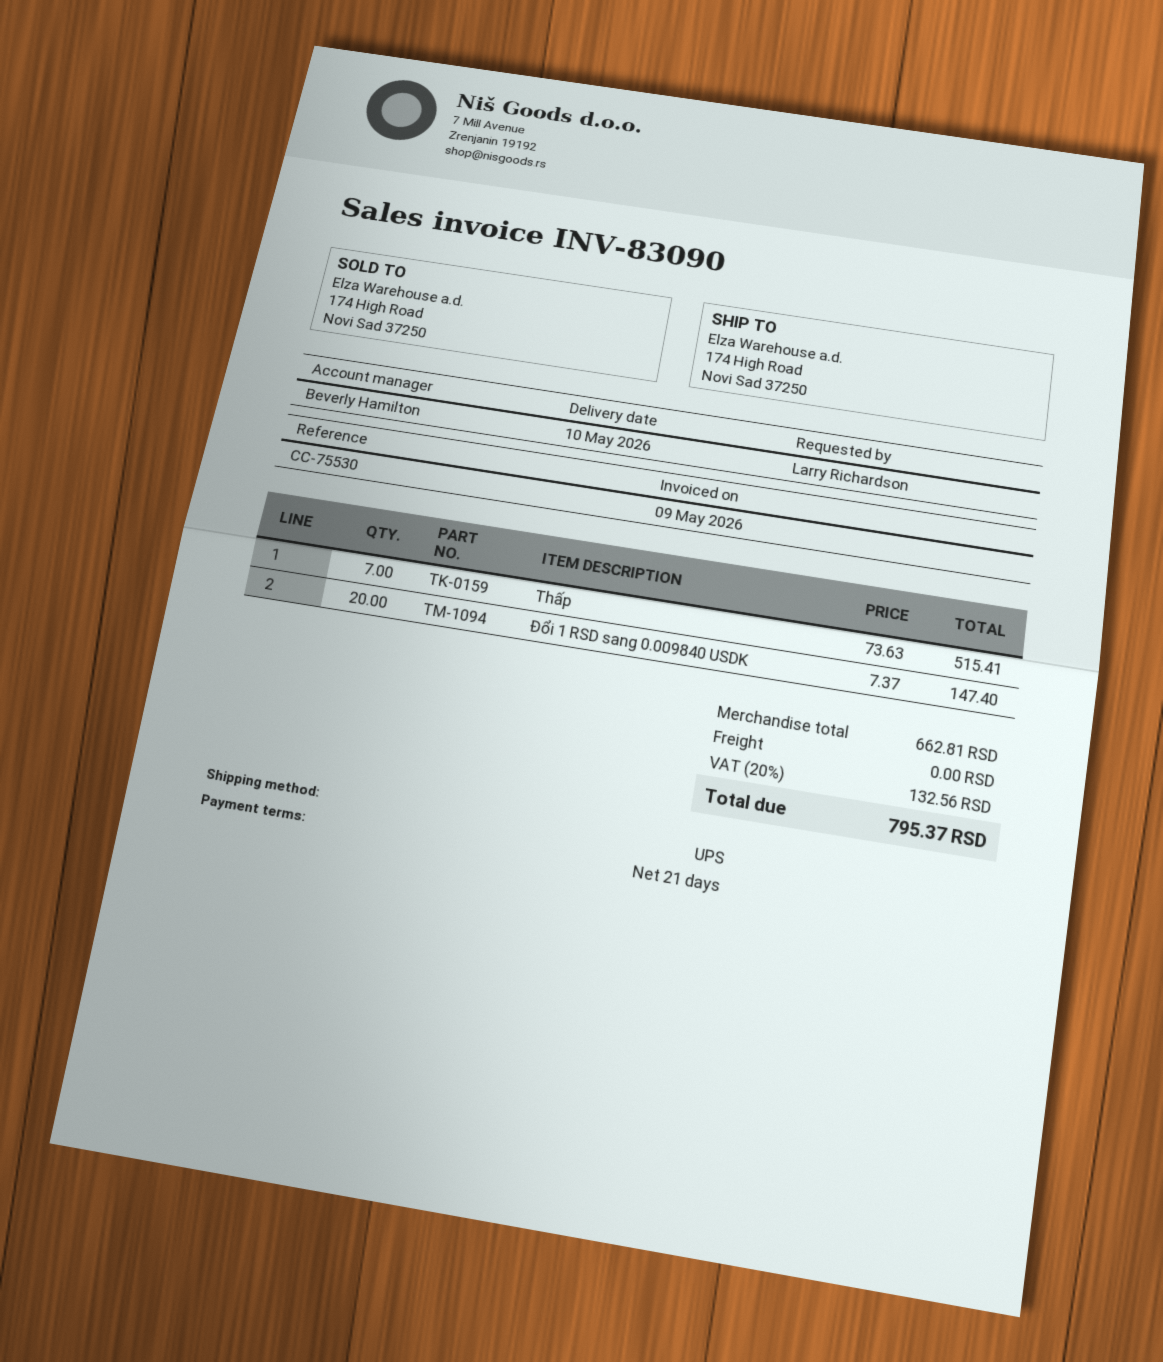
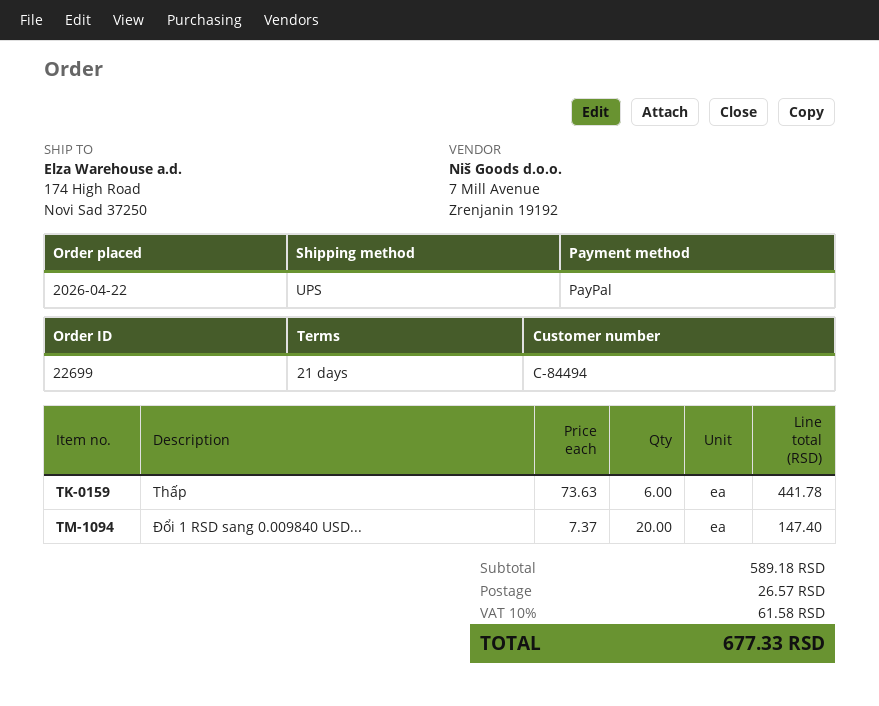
Thấp: 7 x 73.63 = 515.41 -> 6 x 73.63 = 441.78
subtotal: 662.81 -> 589.18
shipping: 0.00 -> 26.57
tax: 20% = 132.56 -> 10% = 61.58
total: 795.37 -> 677.33

